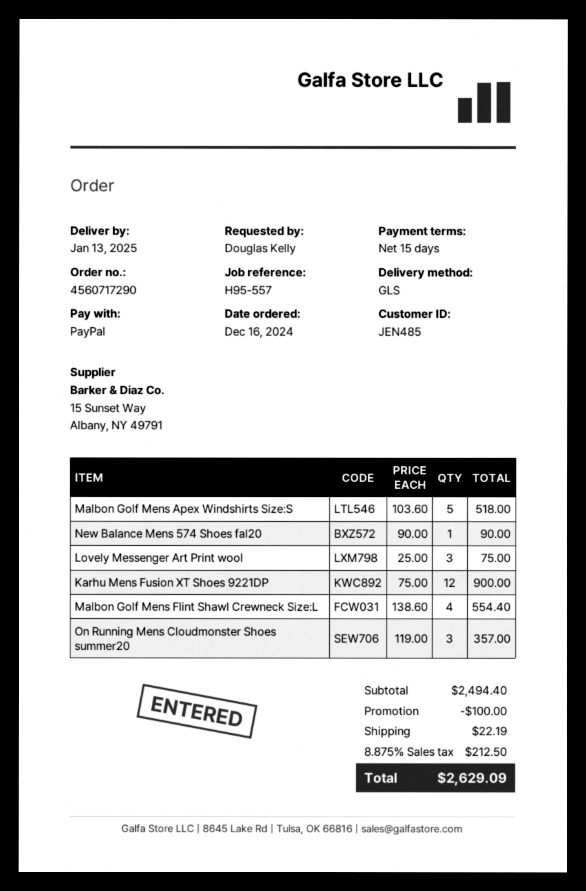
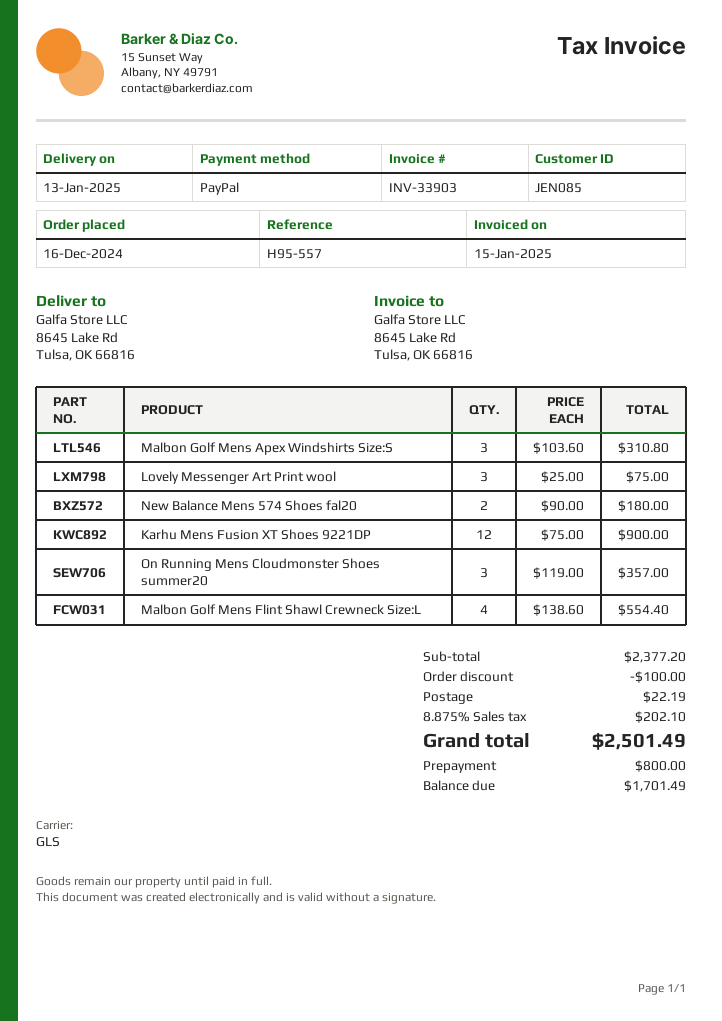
customer number: JEN485 -> JEN085
Malbon Golf Mens Apex Windshirts Size:S: 5 x 103.60 = 518.00 -> 3 x 103.60 = 310.80
New Balance Mens 574 Shoes fal20: 1 x 90.00 = 90.00 -> 2 x 90.00 = 180.00
subtotal: 2494.40 -> 2377.20
tax: 8.875% = 212.50 -> 8.875% = 202.10
total: 2629.09 -> 2501.49

